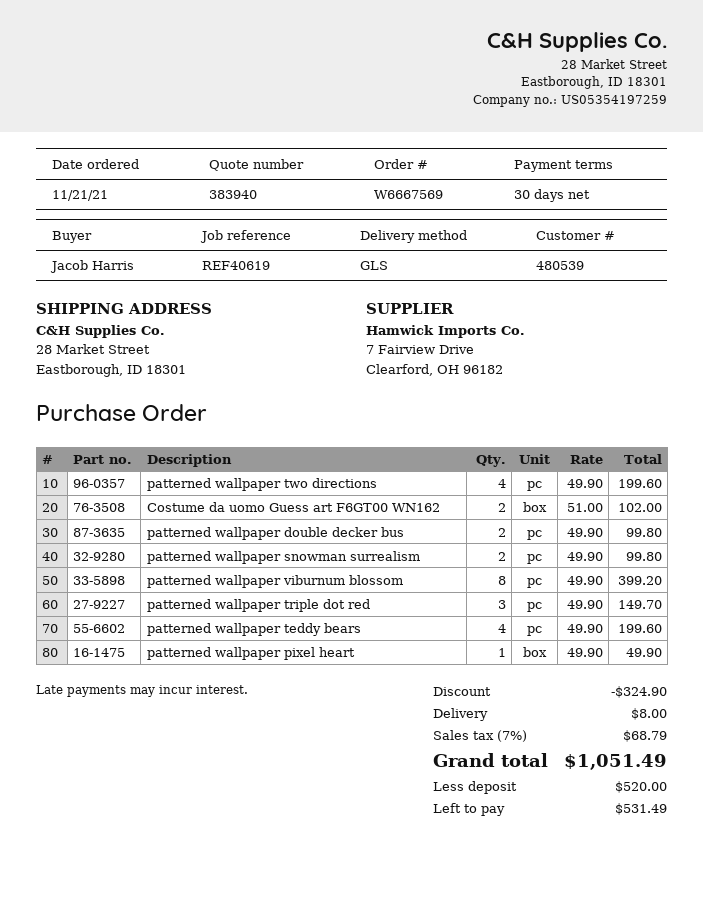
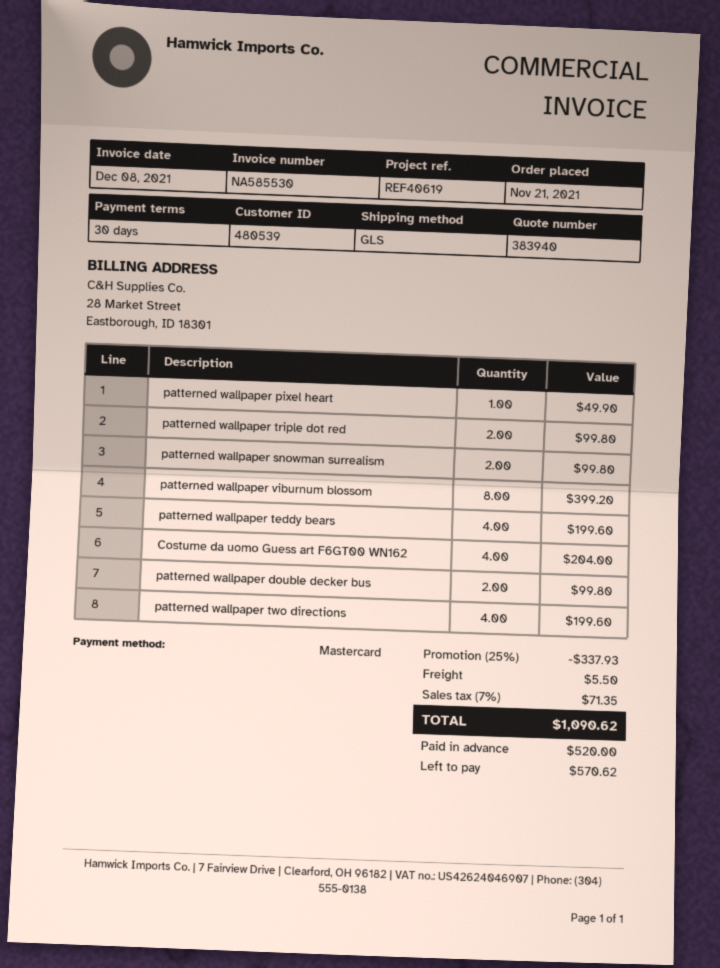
Costume da uomo Guess art F6GT00 WN162: 2 for 102.00 -> 4 for 204.00
patterned wallpaper triple dot red: 3 for 149.70 -> 2 for 99.80
discount: 324.90 -> 337.93
shipping: 8.00 -> 5.50
tax: 7% = 68.79 -> 7% = 71.35
total: 1051.49 -> 1090.62
balance: 531.49 -> 570.62

